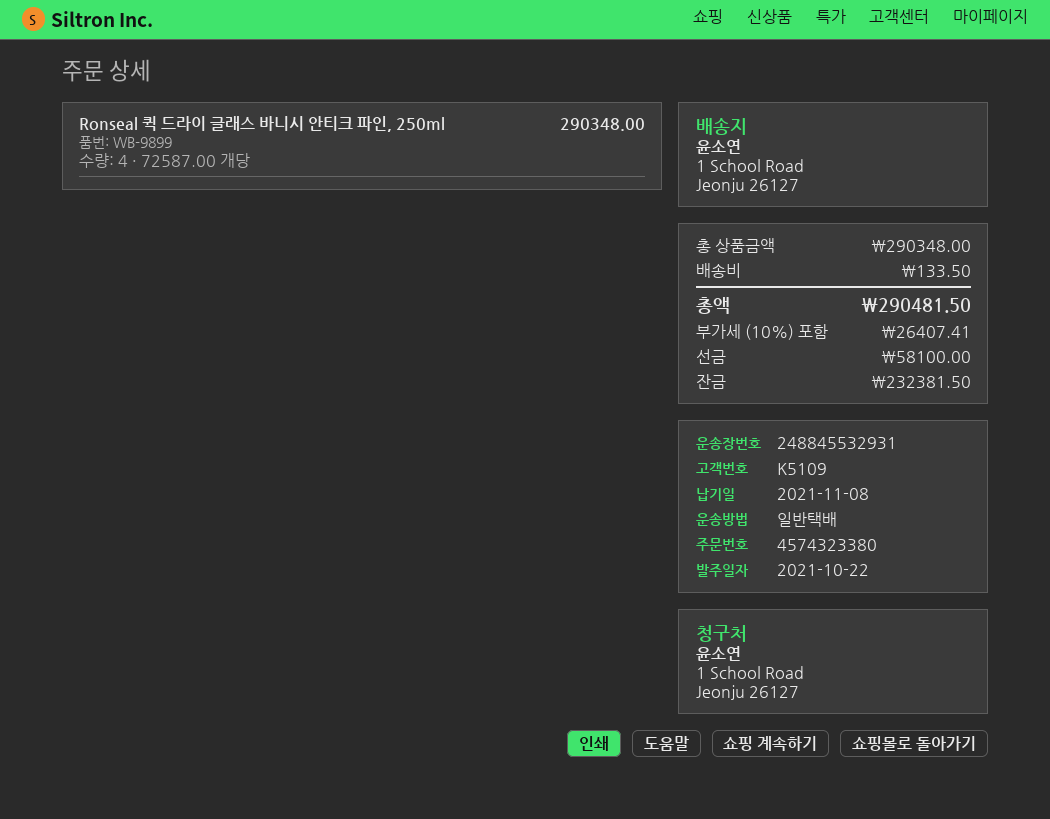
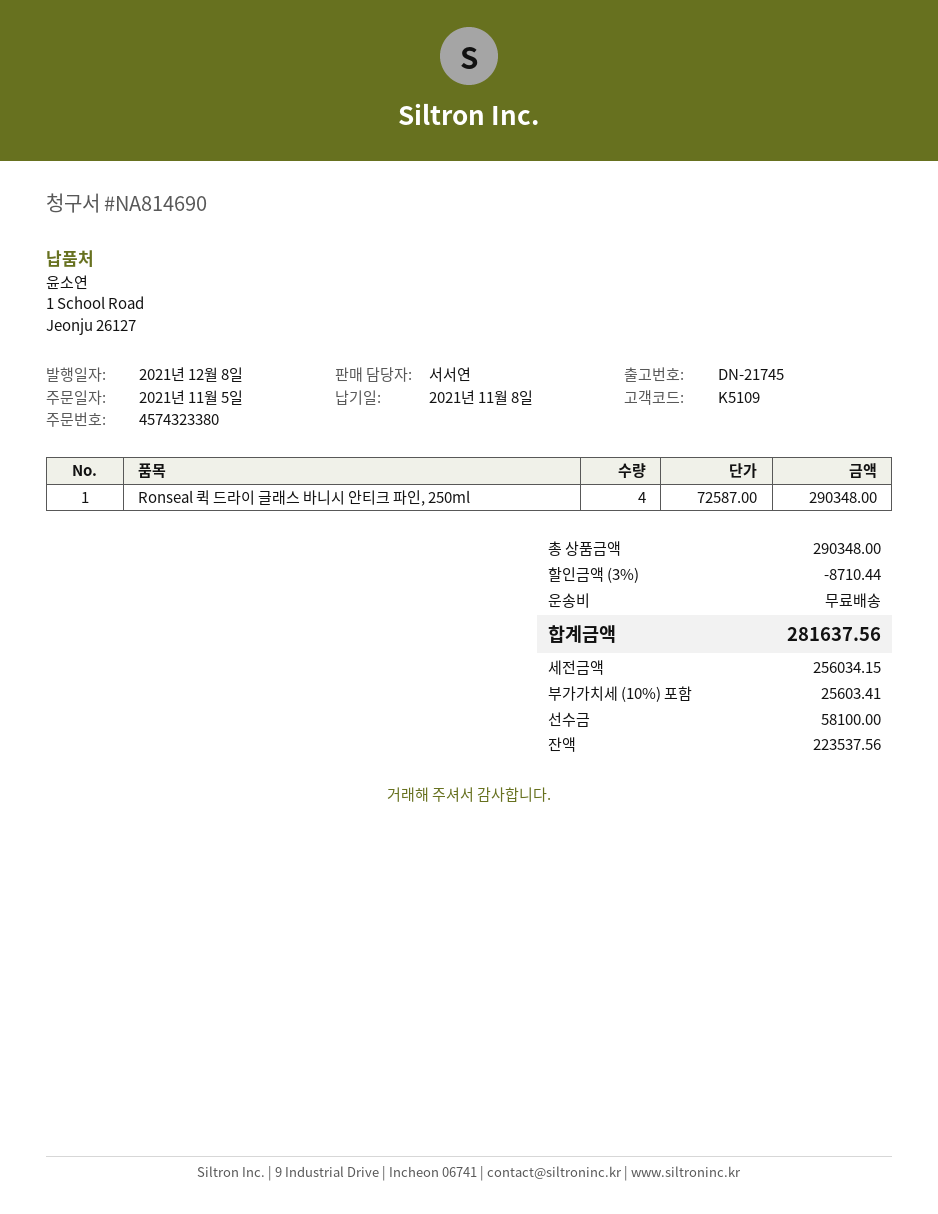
order date: 2021-10-22 -> 2021-11-05
discount: none -> 3% = 8710.44
shipping: 133.50 -> 0.00
tax: 10% = 26407.41 -> 10% = 25603.41
total: 290481.50 -> 281637.56
balance: 232381.50 -> 223537.56

